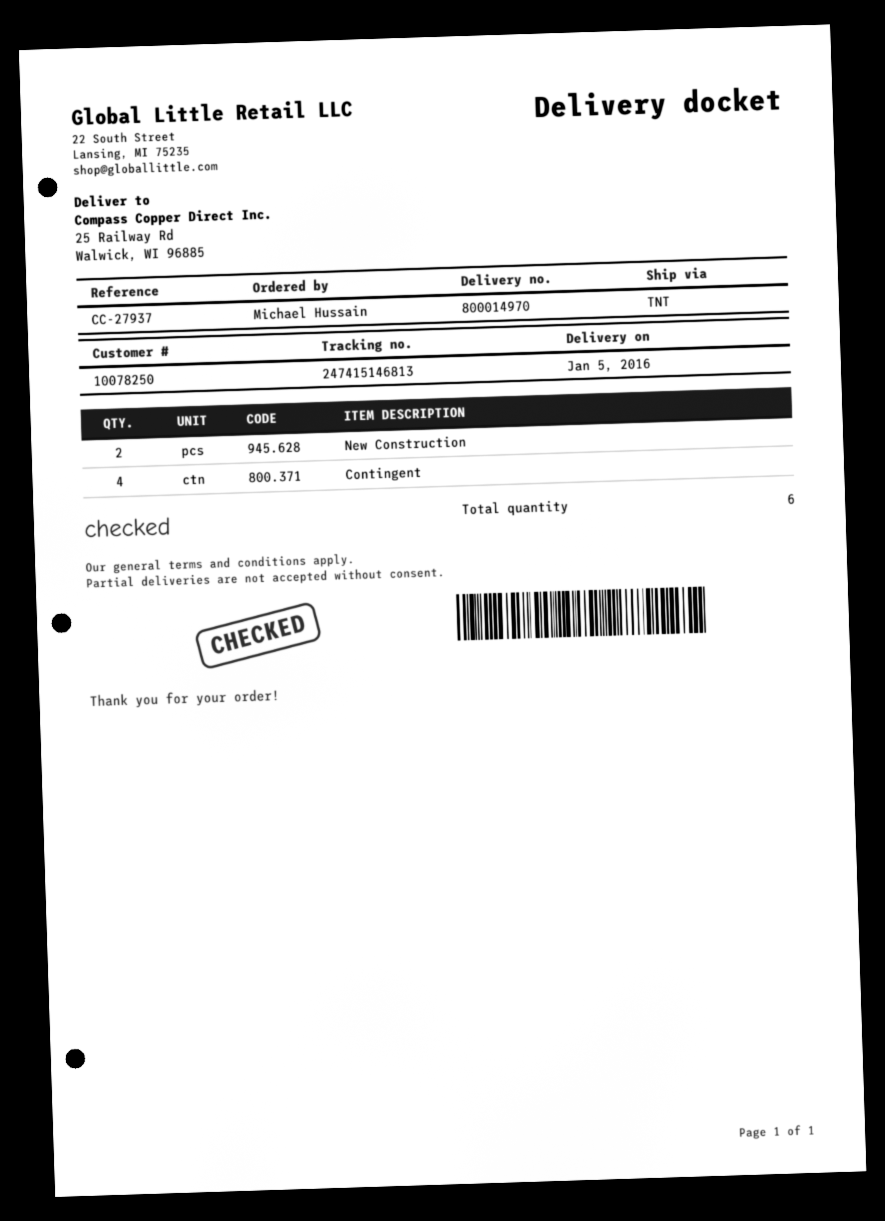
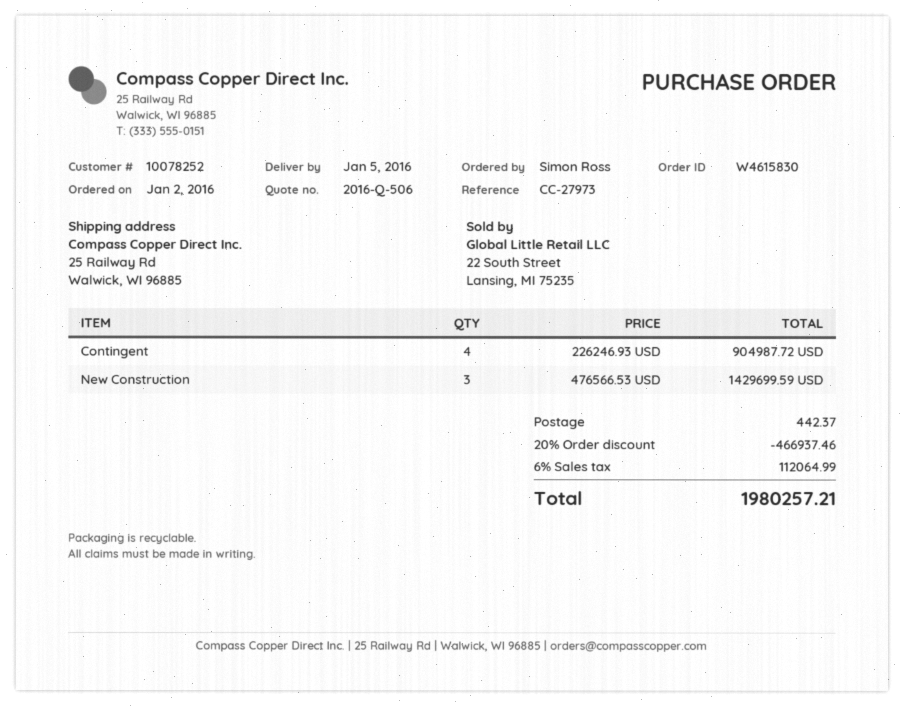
customer number: 10078250 -> 10078252
reference: CC-27937 -> CC-27973
ordered by: Michael Hussain -> Simon Ross
New Construction: 2 -> 3

